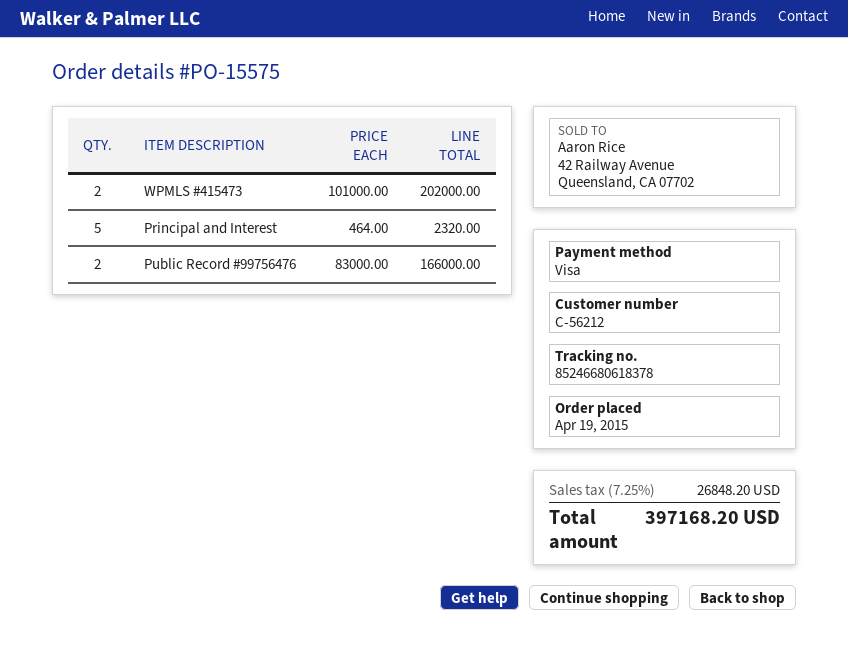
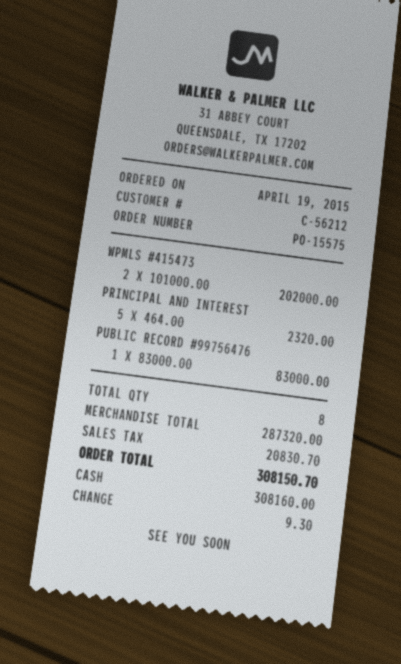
payment method: Visa -> cash
Public Record #99756476: 2 x 83000.00 = 166000.00 -> 1 x 83000.00 = 83000.00
tax: 26848.20 -> 20830.70
total: 397168.20 -> 308150.70

